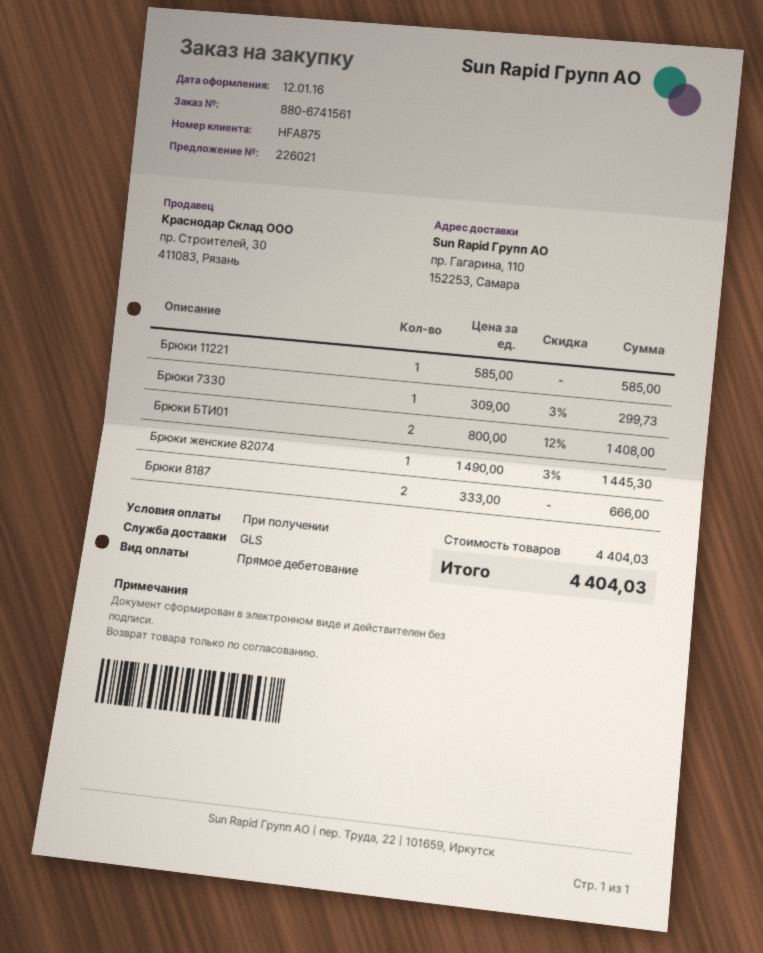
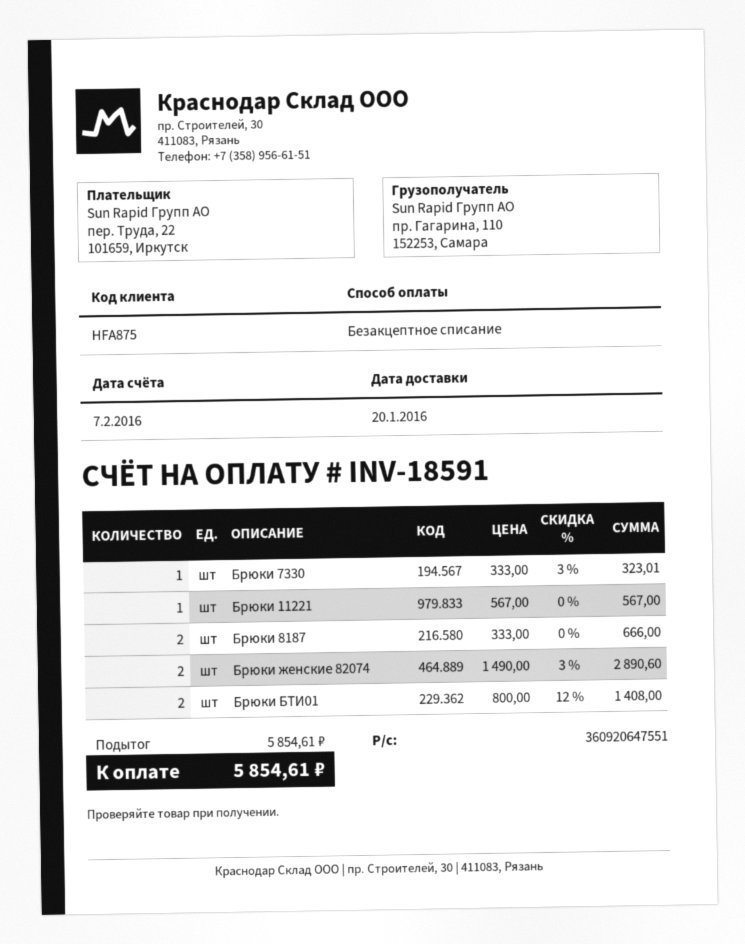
Брюки 11221: 1 x 585.00 = 585.00 -> 1 x 567.00 = 567.00
Брюки 7330: 1 x 309.00 - 3% = 299.73 -> 1 x 333.00 - 3% = 323.01
Брюки женские 82074: 1 x 1490.00 - 3% = 1445.30 -> 2 x 1490.00 - 3% = 2890.60
subtotal: 4404.03 -> 5854.61
total: 4404.03 -> 5854.61

